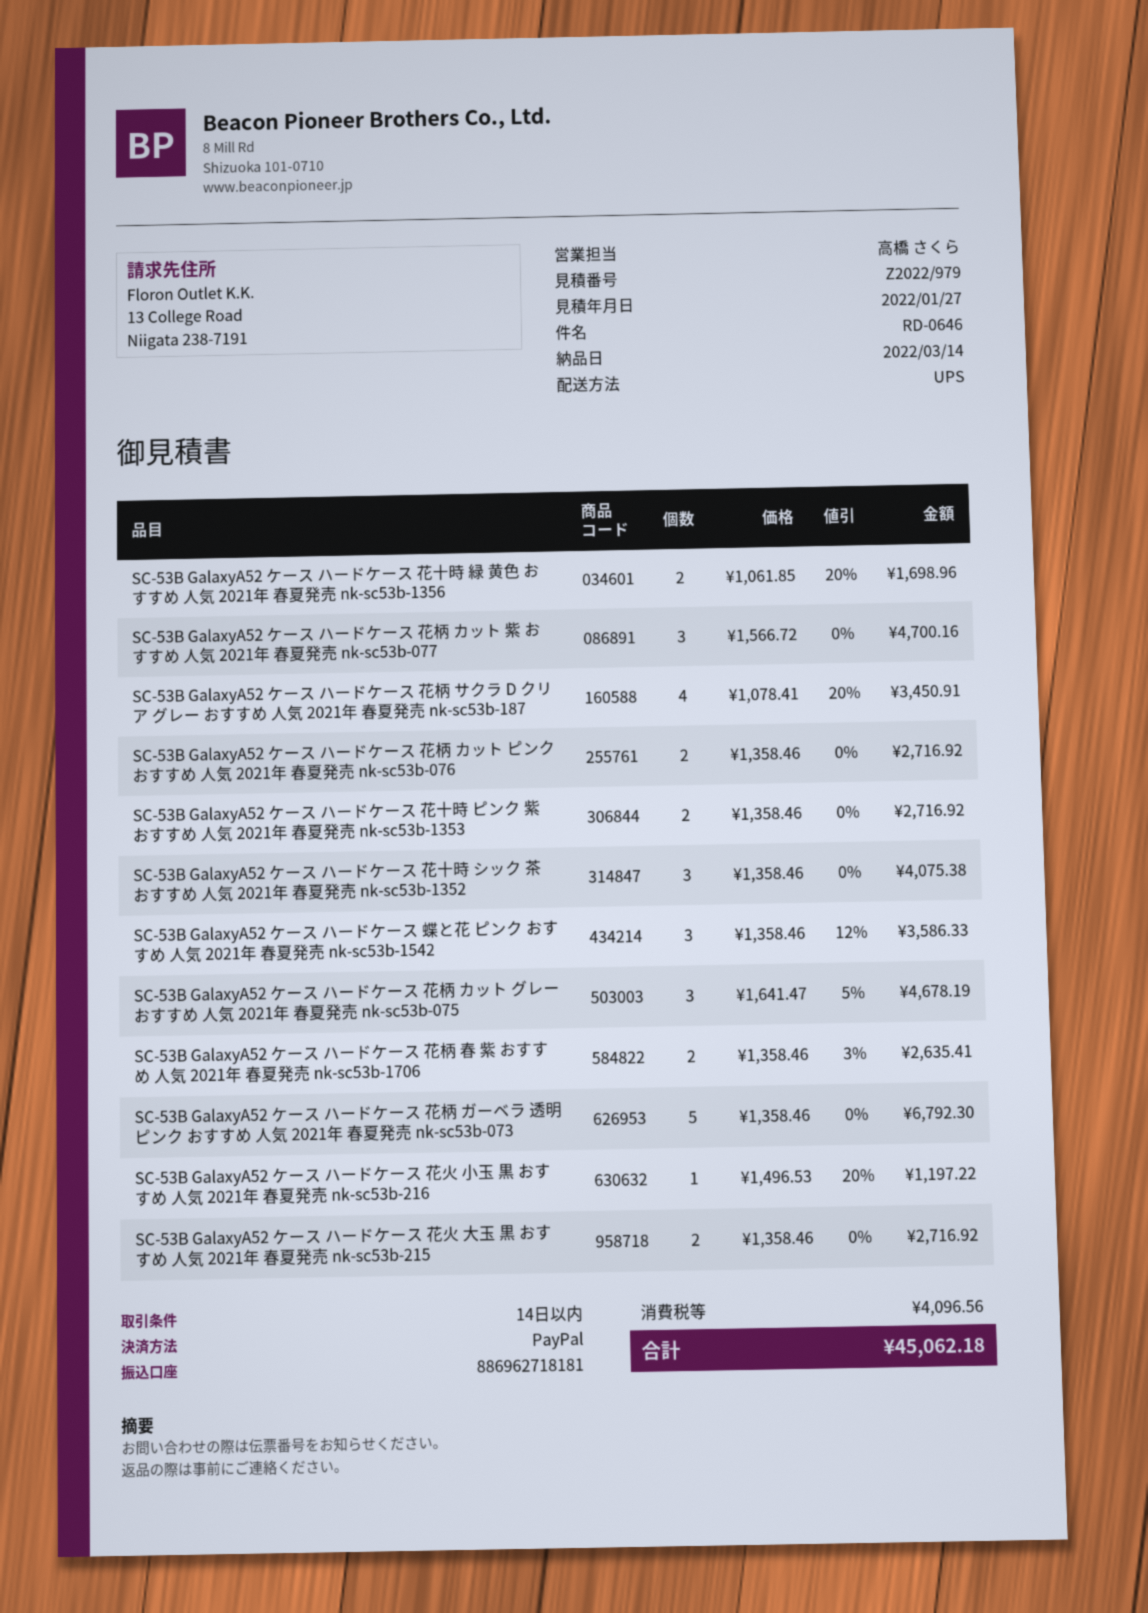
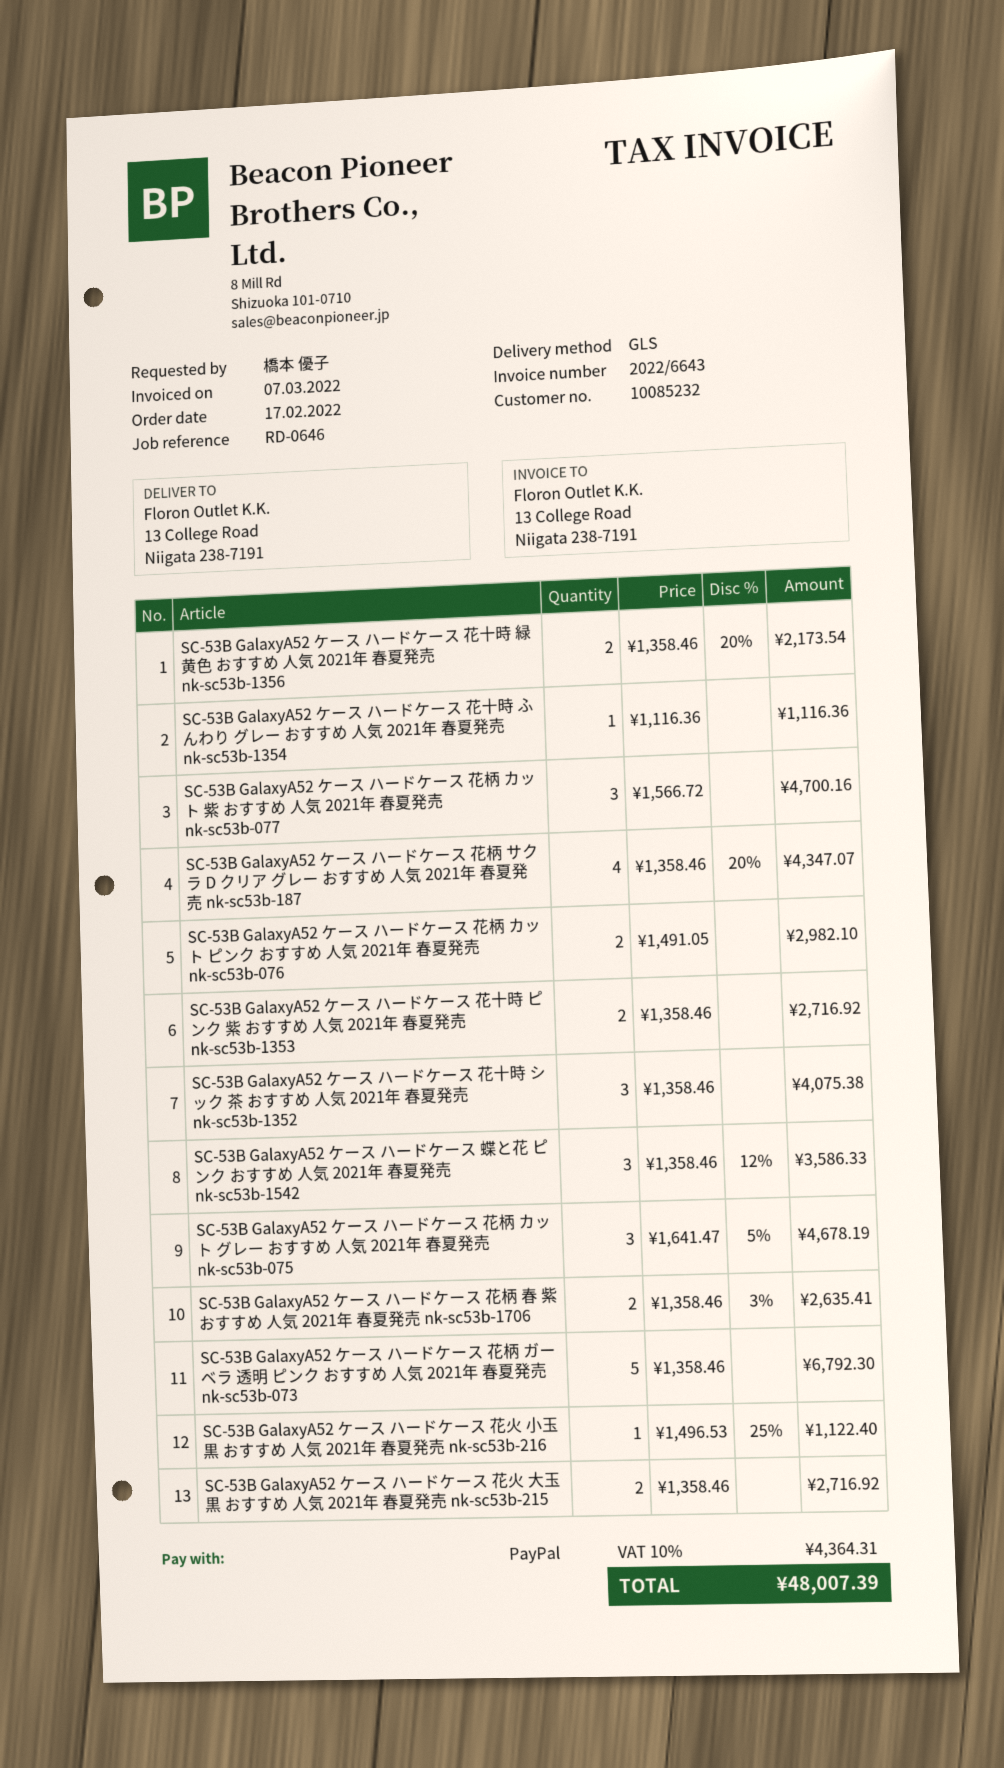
shipping method: UPS -> GLS
SC-53B GalaxyA52 ケース ハードケース 花十時 緑 黄色 おすすめ 人気 2021年 春夏発売 nk-sc53b-1356: 2 x 1061.85 - 20% = 1698.96 -> 2 x 1358.46 - 20% = 2173.54
SC-53B GalaxyA52 ケース ハードケース 花柄 サクラ D クリア グレー おすすめ 人気 2021年 春夏発売 nk-sc53b-187: 4 x 1078.41 - 20% = 3450.91 -> 4 x 1358.46 - 20% = 4347.07
SC-53B GalaxyA52 ケース ハードケース 花柄 カット ピンク おすすめ 人気 2021年 春夏発売 nk-sc53b-076: 2 x 1358.46 = 2716.92 -> 2 x 1491.05 = 2982.10
SC-53B GalaxyA52 ケース ハードケース 花火 小玉 黒 おすすめ 人気 2021年 春夏発売 nk-sc53b-216: 1 x 1496.53 - 20% = 1197.22 -> 1 x 1496.53 - 25% = 1122.40
SC-53B GalaxyA52 ケース ハードケース 花十時 ふんわり グレー おすすめ 人気 2021年 春夏発売 nk-sc53b-1354: none -> 1 x 1116.36 = 1116.36
tax: 4096.56 -> 4364.31
total: 45062.18 -> 48007.39

